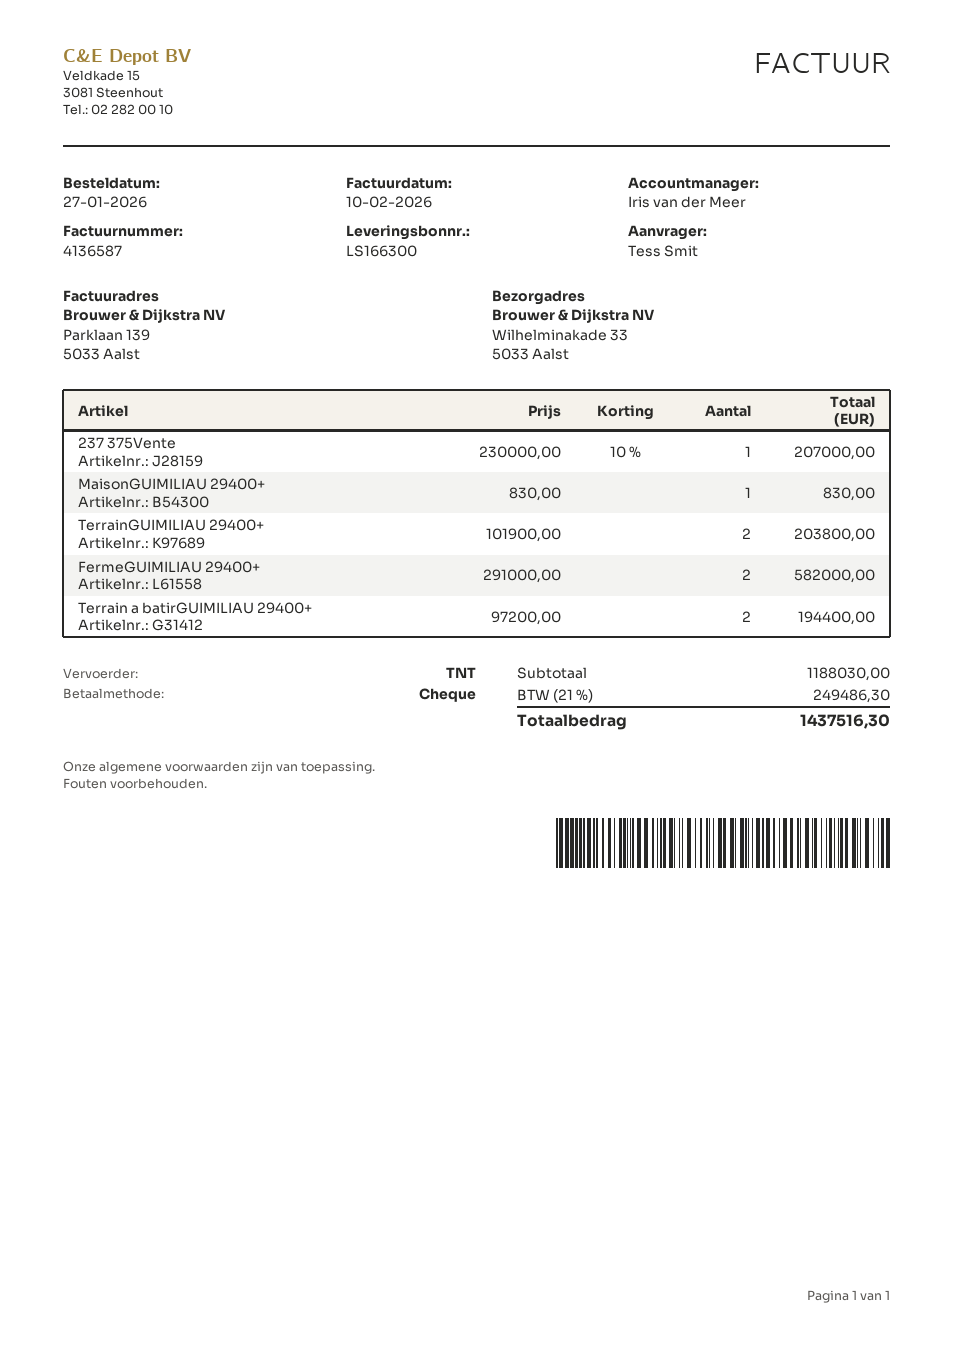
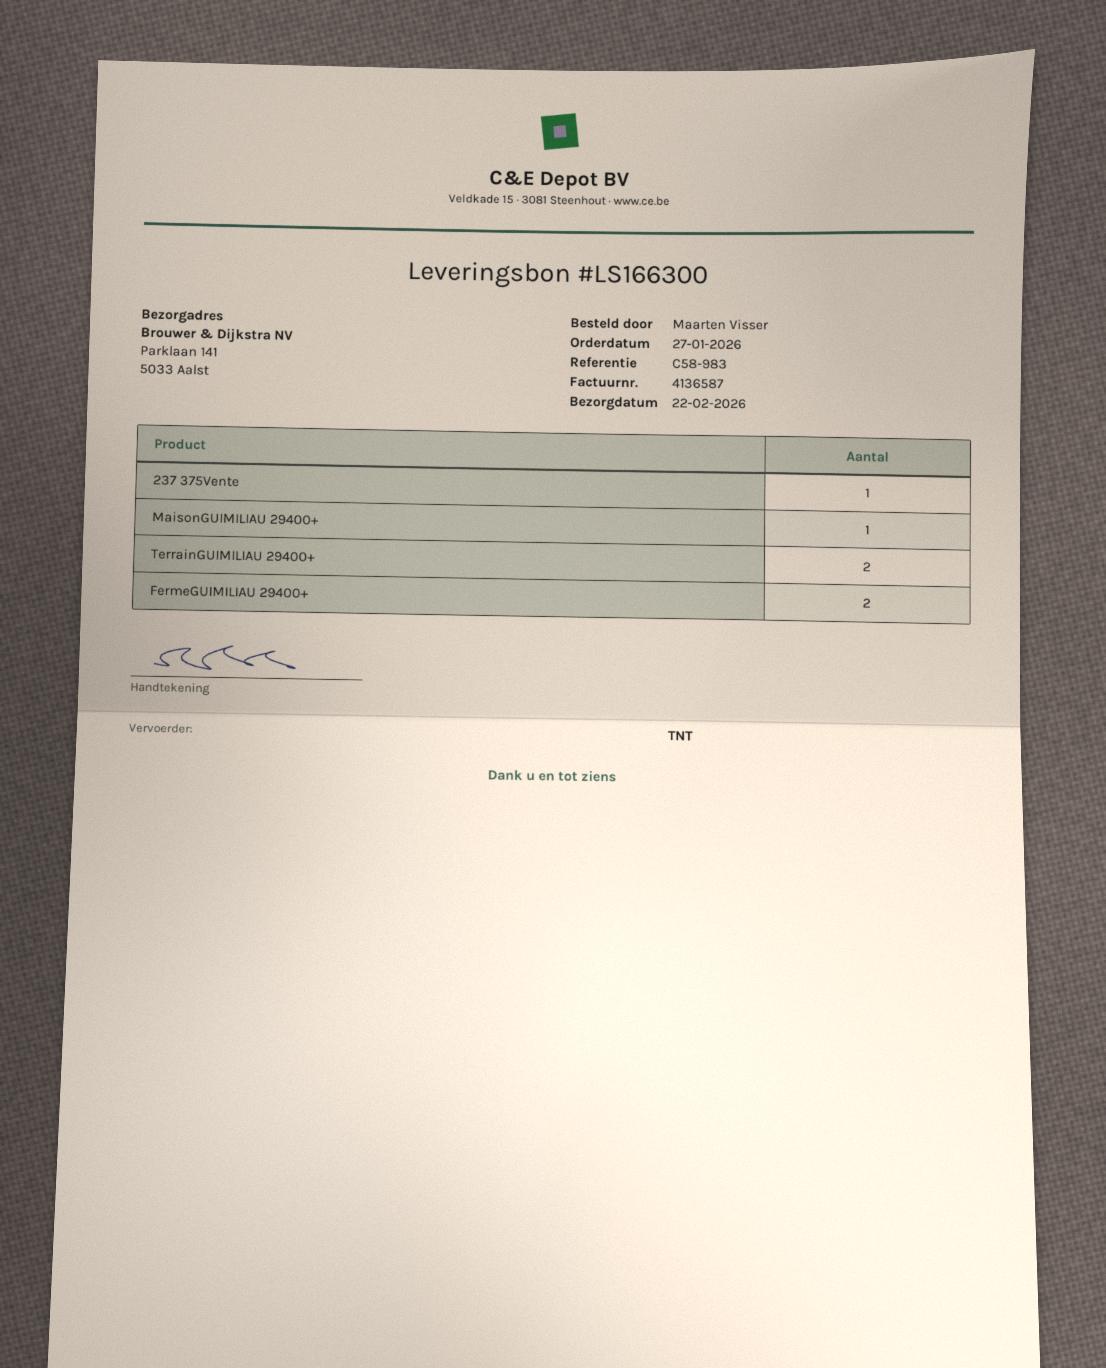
ordered by: Tess Smit -> Maarten Visser
ship to: Wilhelminakade 33, 5033 Aalst -> Parklaan 141, 5033 Aalst
Terrain a batirGUIMILIAU 29400+: 2 -> none

